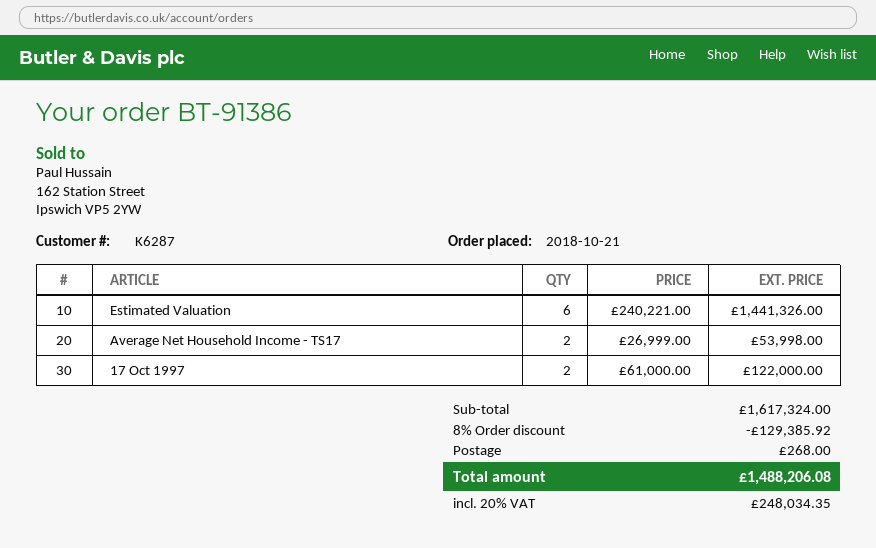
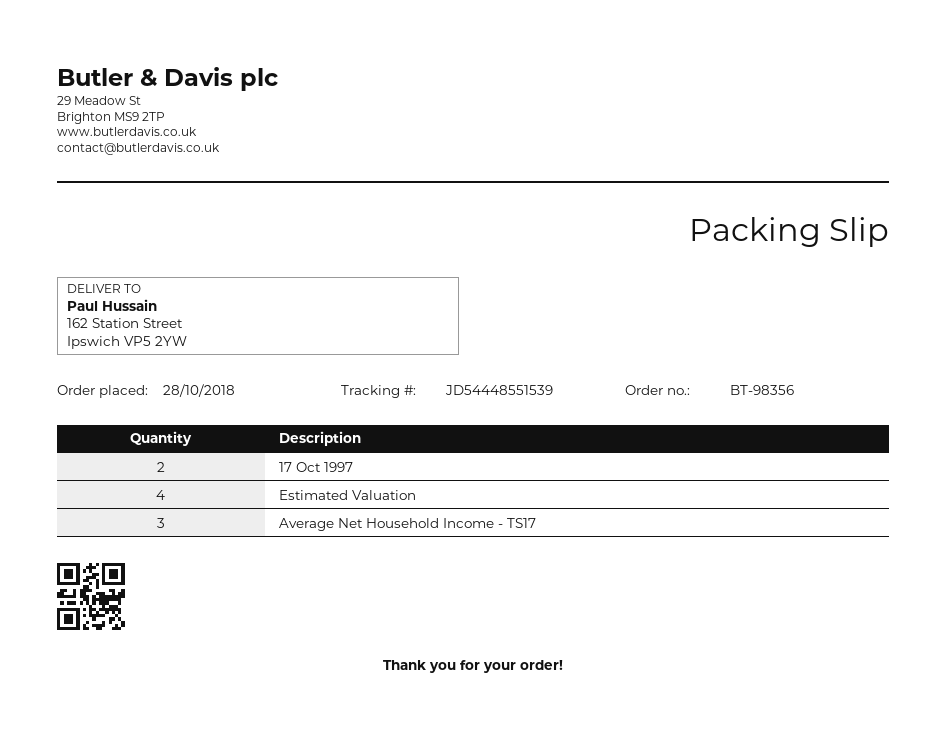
order number: BT-91386 -> BT-98356
order date: 2018-10-21 -> 2018-10-28
Estimated Valuation: 6 -> 4
Average Net Household Income - TS17: 2 -> 3

